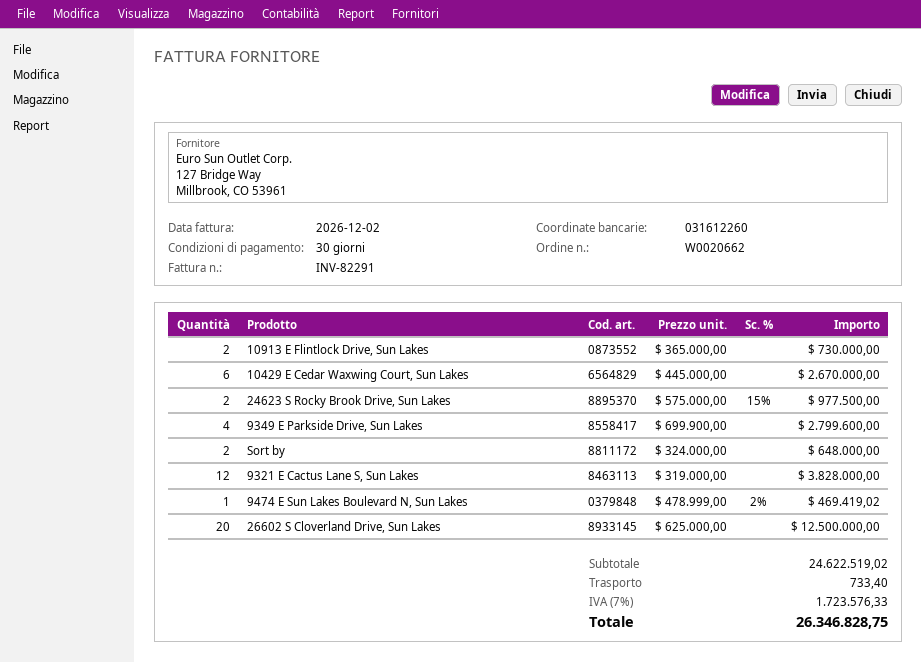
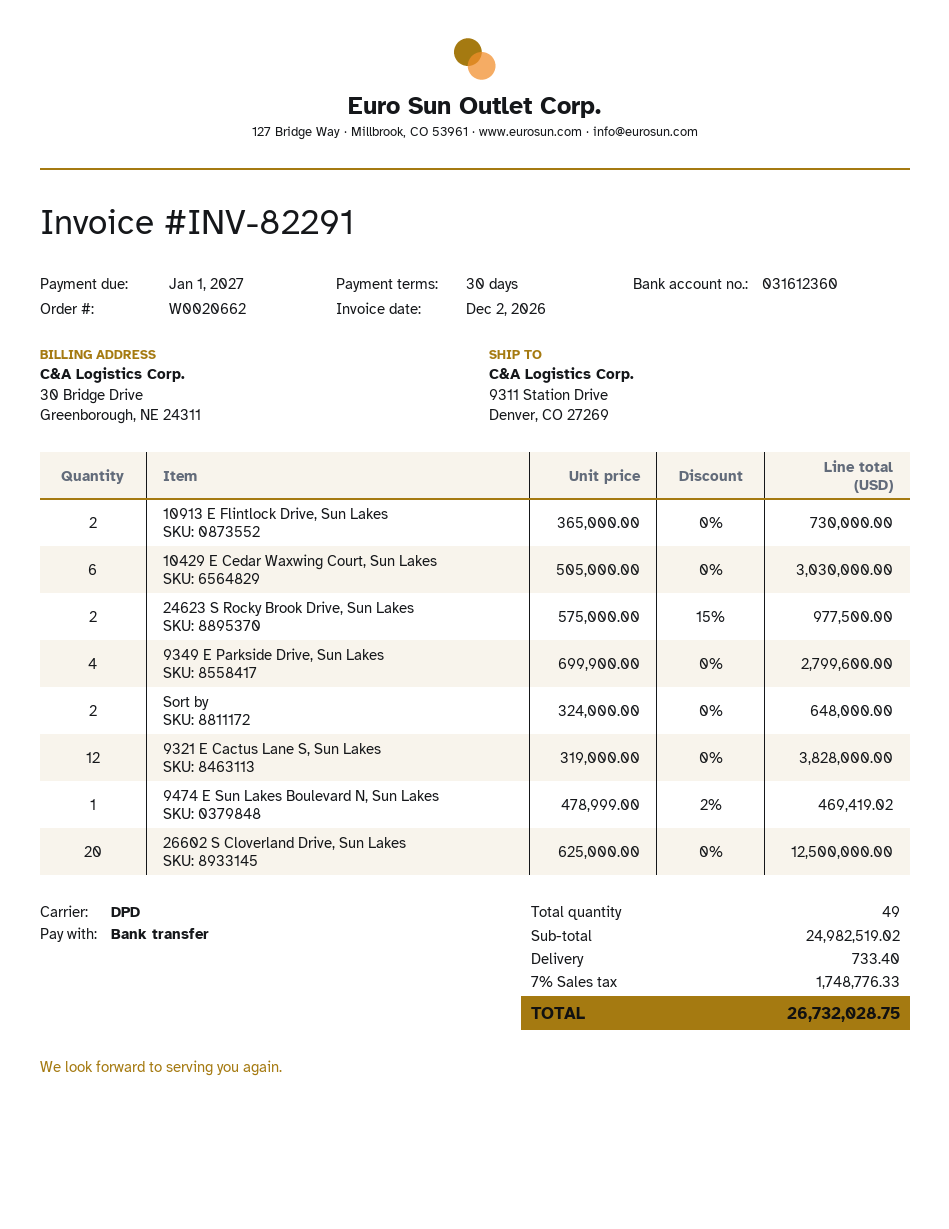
bank account: 031612260 -> 031612360
10429 E Cedar Waxwing Court, Sun Lakes: 6 x 445000.00 = 2670000.00 -> 6 x 505000.00 = 3030000.00
subtotal: 24622519.02 -> 24982519.02
tax: 7% = 1723576.33 -> 7% = 1748776.33
total: 26346828.75 -> 26732028.75

